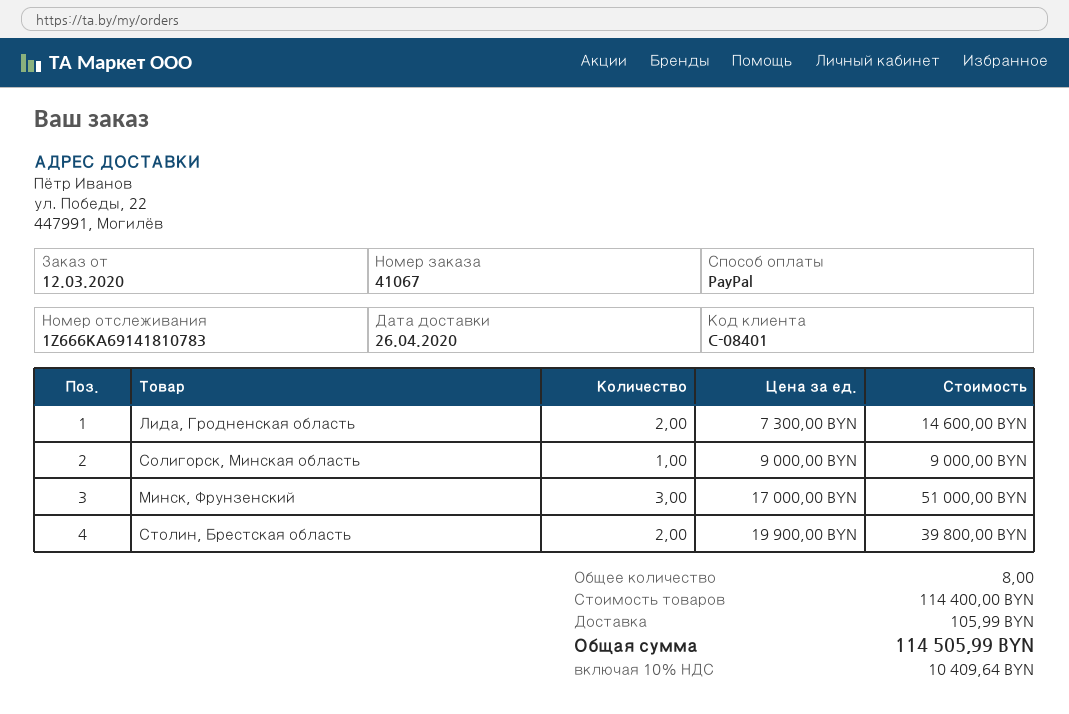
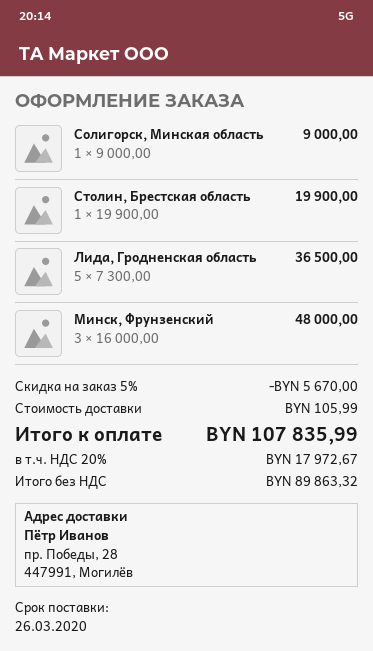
delivery date: 2020-04-26 -> 2020-03-26
ship to: ул. Победы, 22, 447991, Могилёв -> пр. Победы, 28, 447991, Могилёв
Лида, Гродненская область: 2 x 7300.00 = 14600.00 -> 5 x 7300.00 = 36500.00
Минск, Фрунзенский: 3 x 17000.00 = 51000.00 -> 3 x 16000.00 = 48000.00
Столин, Брестская область: 2 x 19900.00 = 39800.00 -> 1 x 19900.00 = 19900.00
discount: none -> 5% = 5670.00
tax: 10% = 10409.64 -> 20% = 17972.67
total: 114505.99 -> 107835.99

